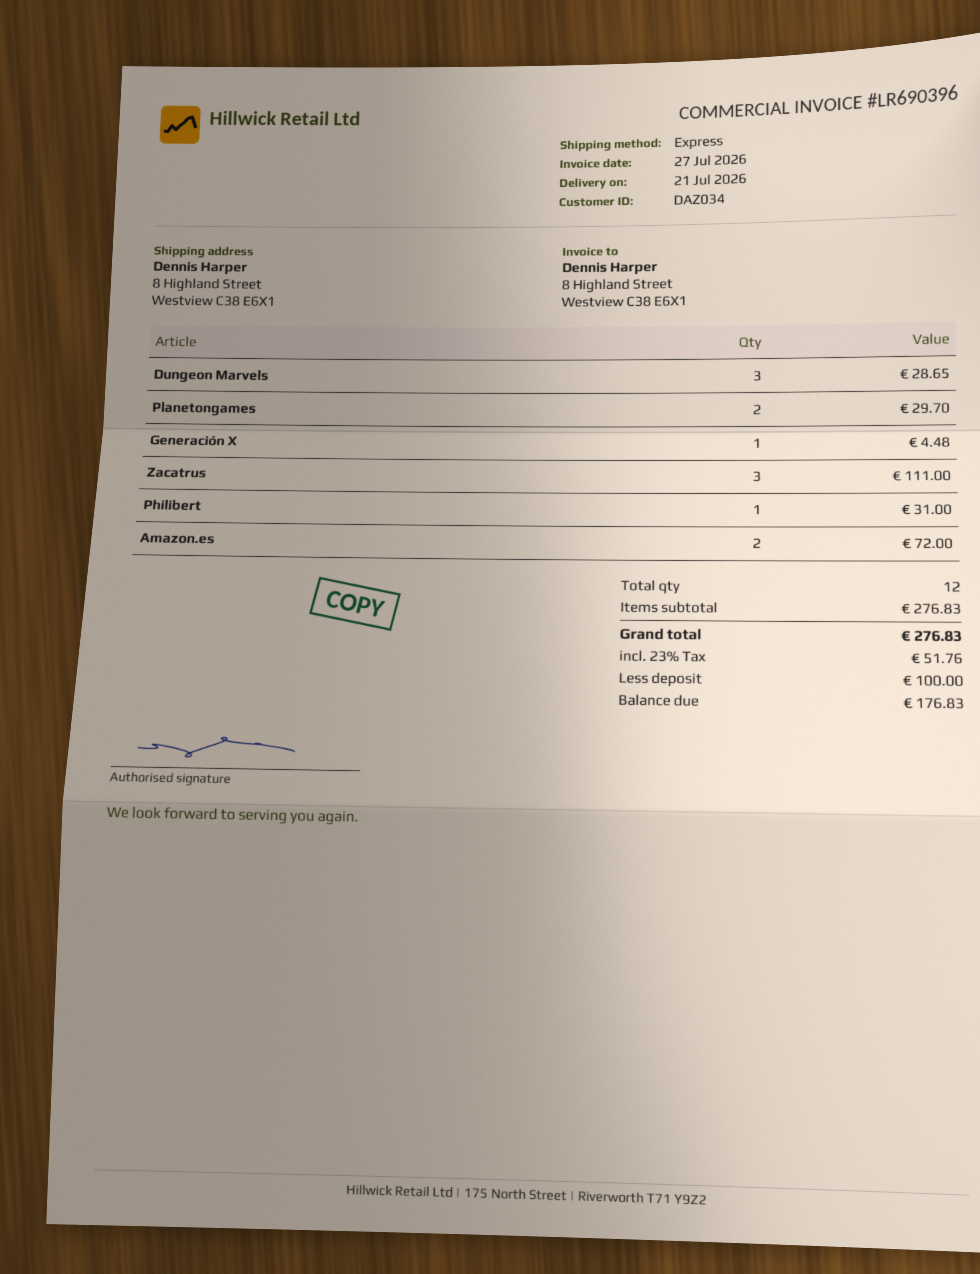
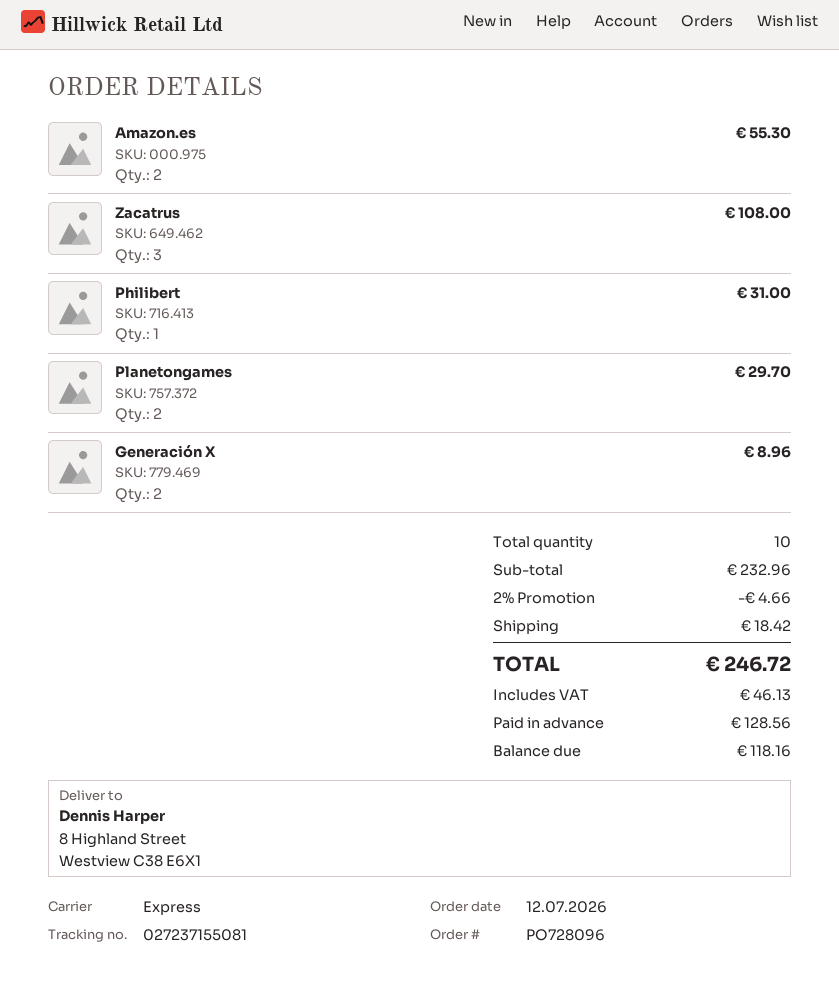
Dungeon Marvels: 3 for 28.65 -> none
Generación X: 1 for 4.48 -> 2 for 8.96
Zacatrus: 3 for 111.00 -> 3 for 108.00
Amazon.es: 2 for 72.00 -> 2 for 55.30
total quantity: 12 -> 10
subtotal: 276.83 -> 232.96
discount: none -> 2% = 4.66
shipping: none -> 18.42
tax: 51.76 -> 46.13
total: 276.83 -> 246.72
deposit: 100.00 -> 128.56
balance: 176.83 -> 118.16

